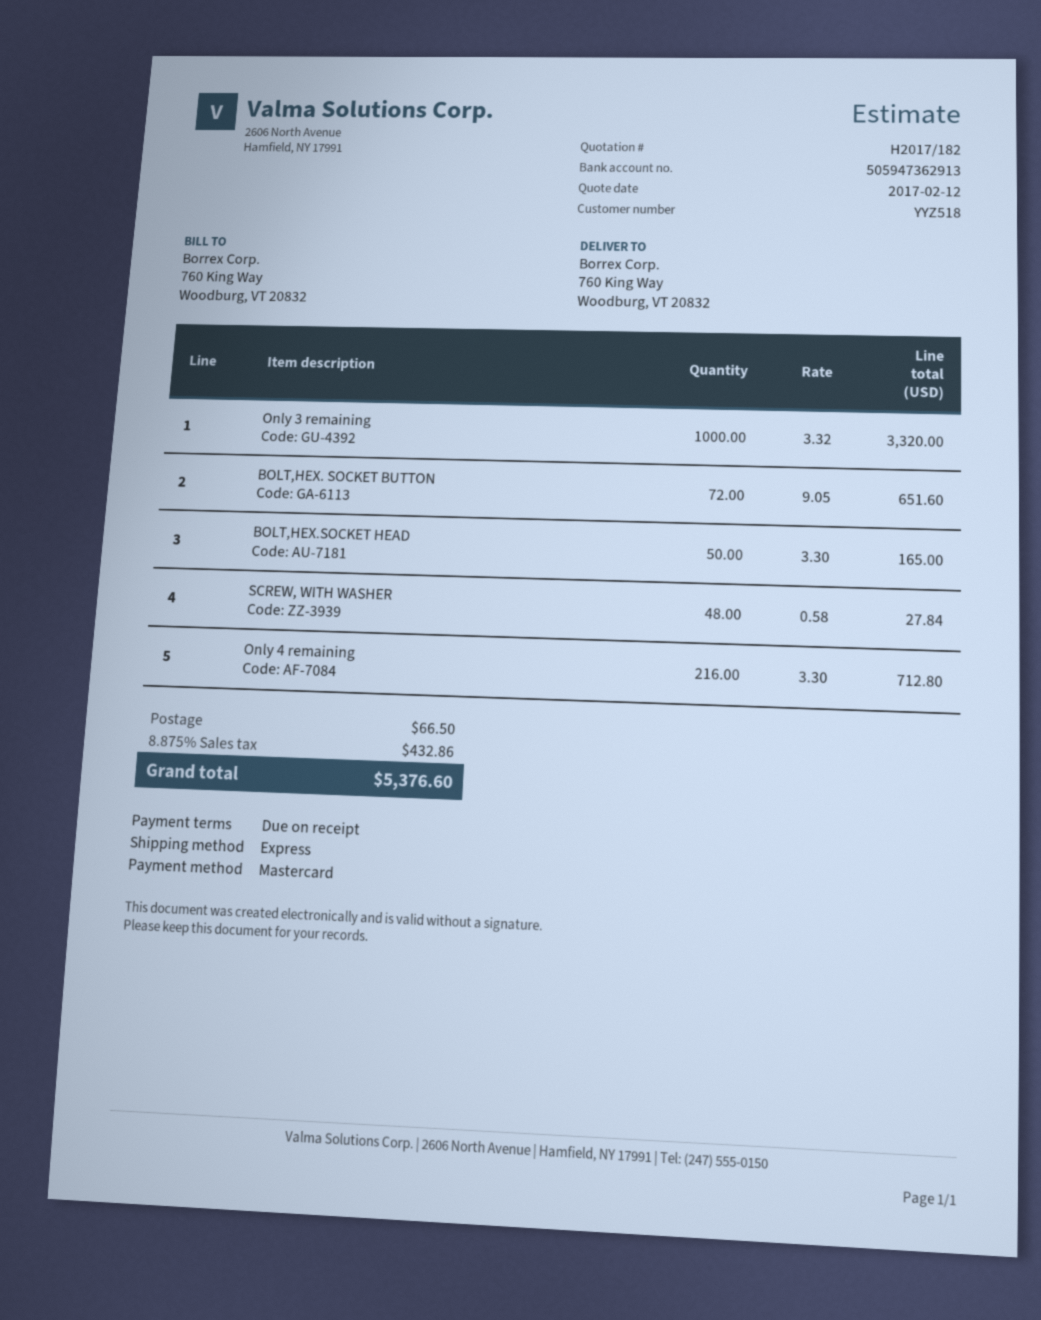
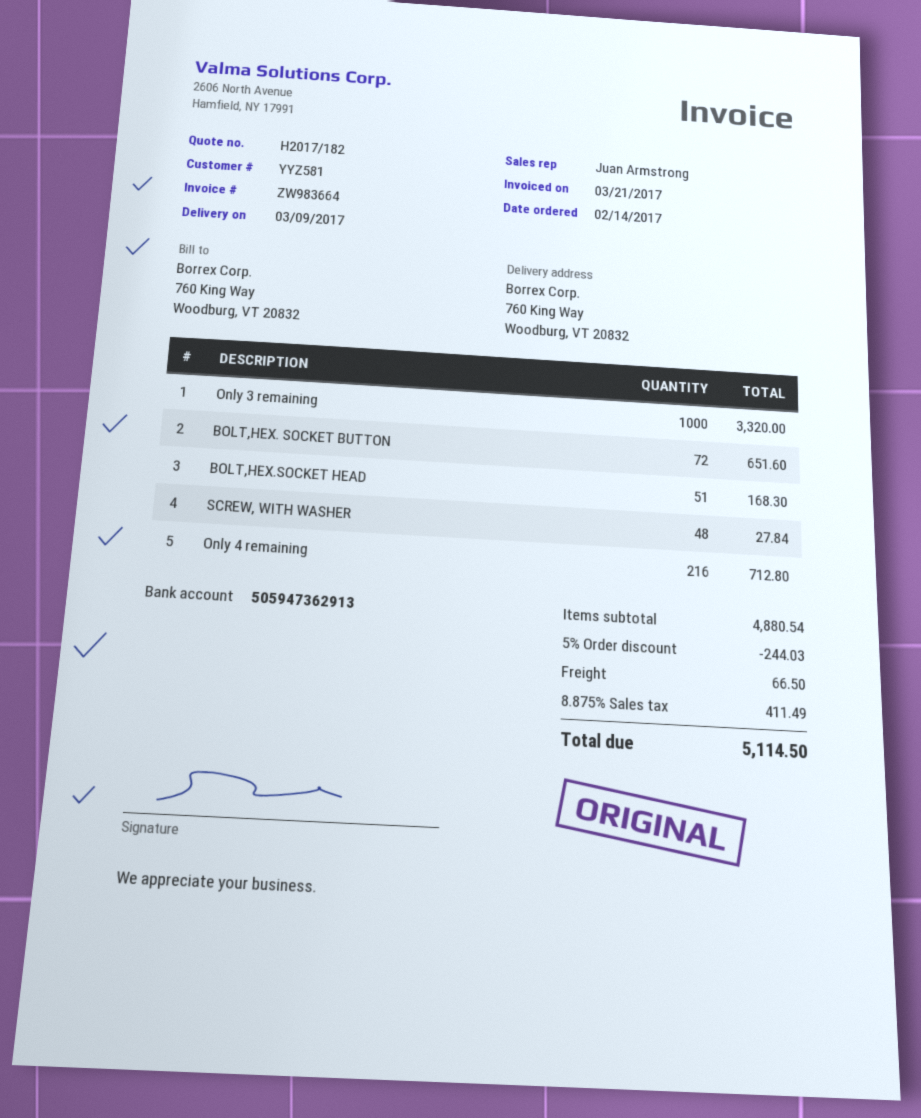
customer number: YYZ518 -> YYZ581
BOLT,HEX.SOCKET HEAD: 50 for 165.00 -> 51 for 168.30
discount: none -> 5% = 244.03
tax: 8.875% = 432.86 -> 8.875% = 411.49
total: 5376.60 -> 5114.50

